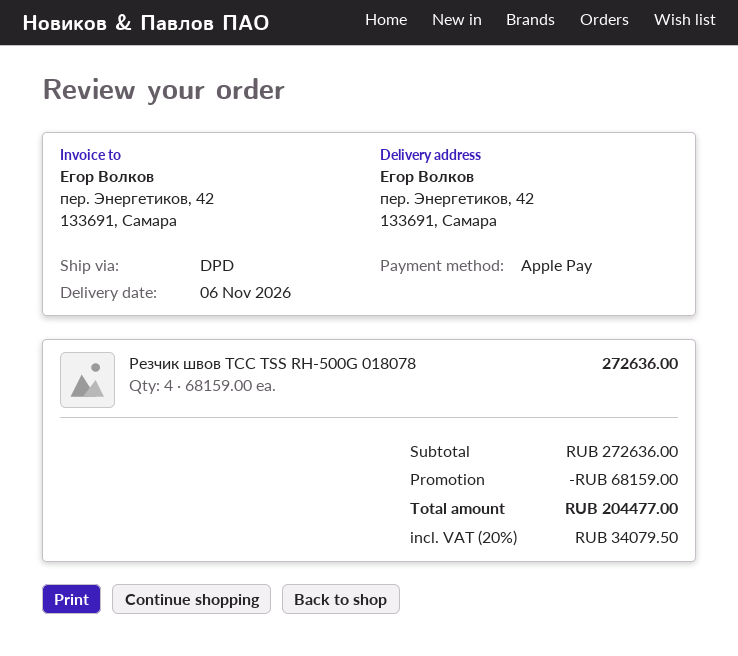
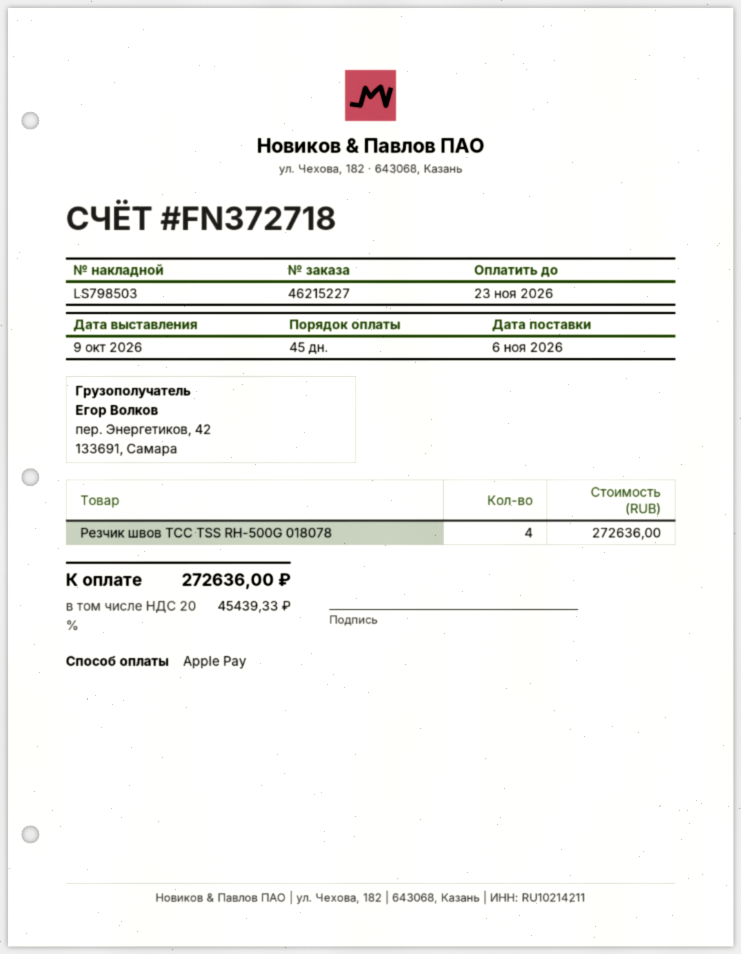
discount: 68159.00 -> none
tax: 20% = 34079.50 -> 20% = 45439.33
total: 204477.00 -> 272636.00

